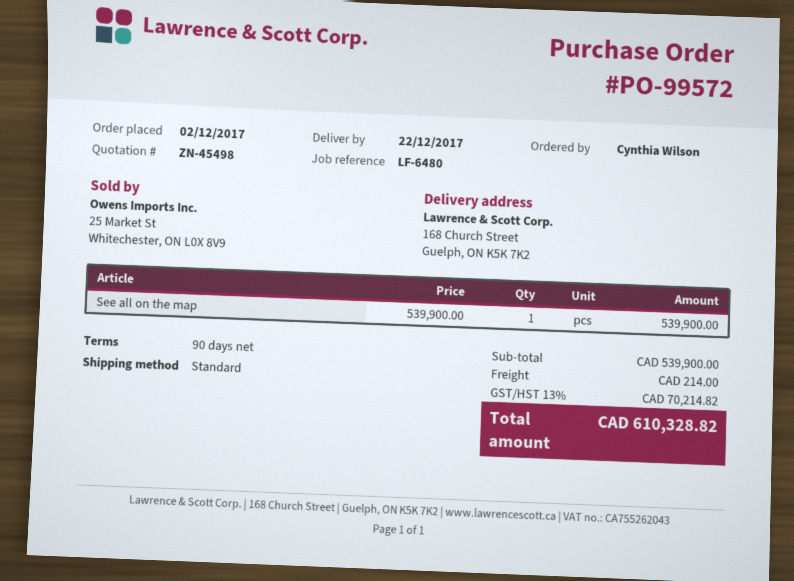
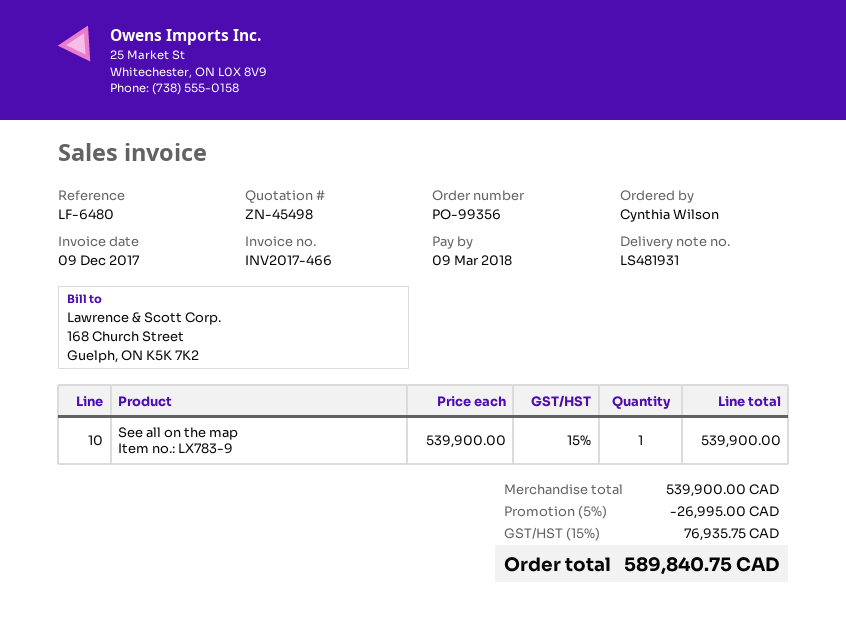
order number: PO-99572 -> PO-99356
discount: none -> 5% = 26995.00
shipping: 214.00 -> none
tax: 13% = 70214.82 -> 15% = 76935.75
total: 610328.82 -> 589840.75

